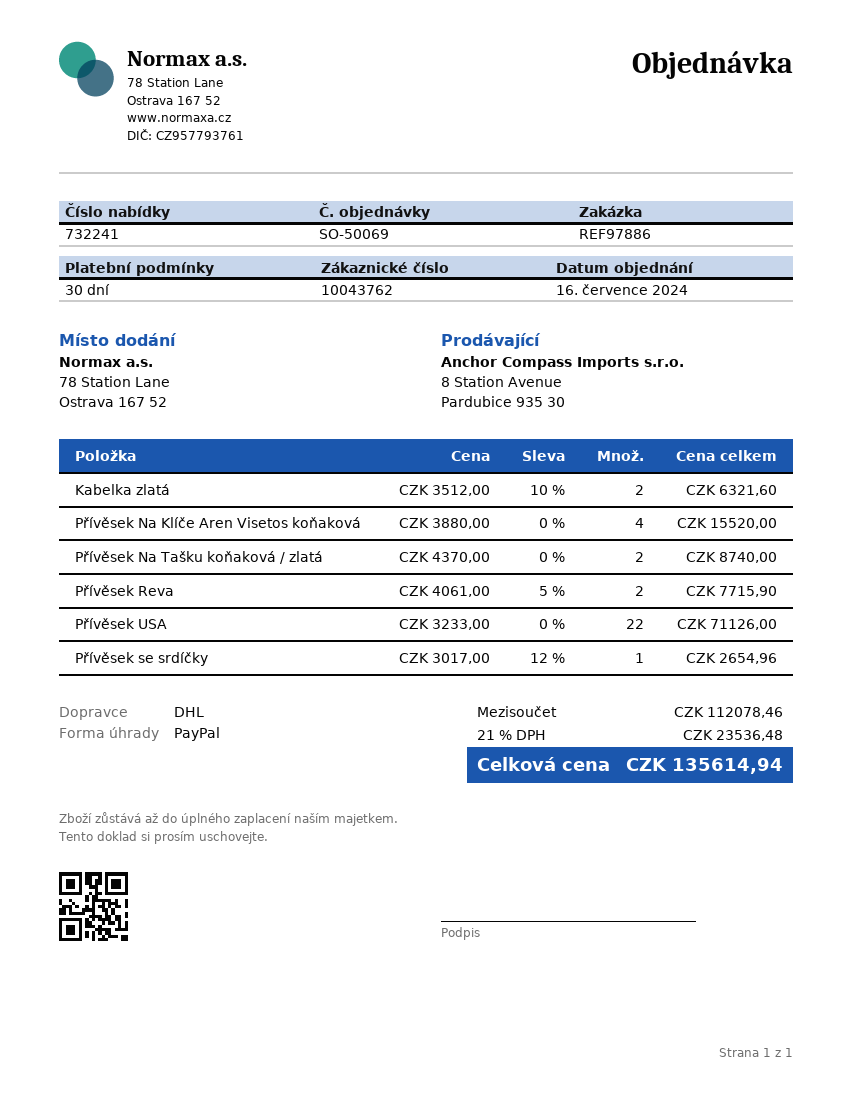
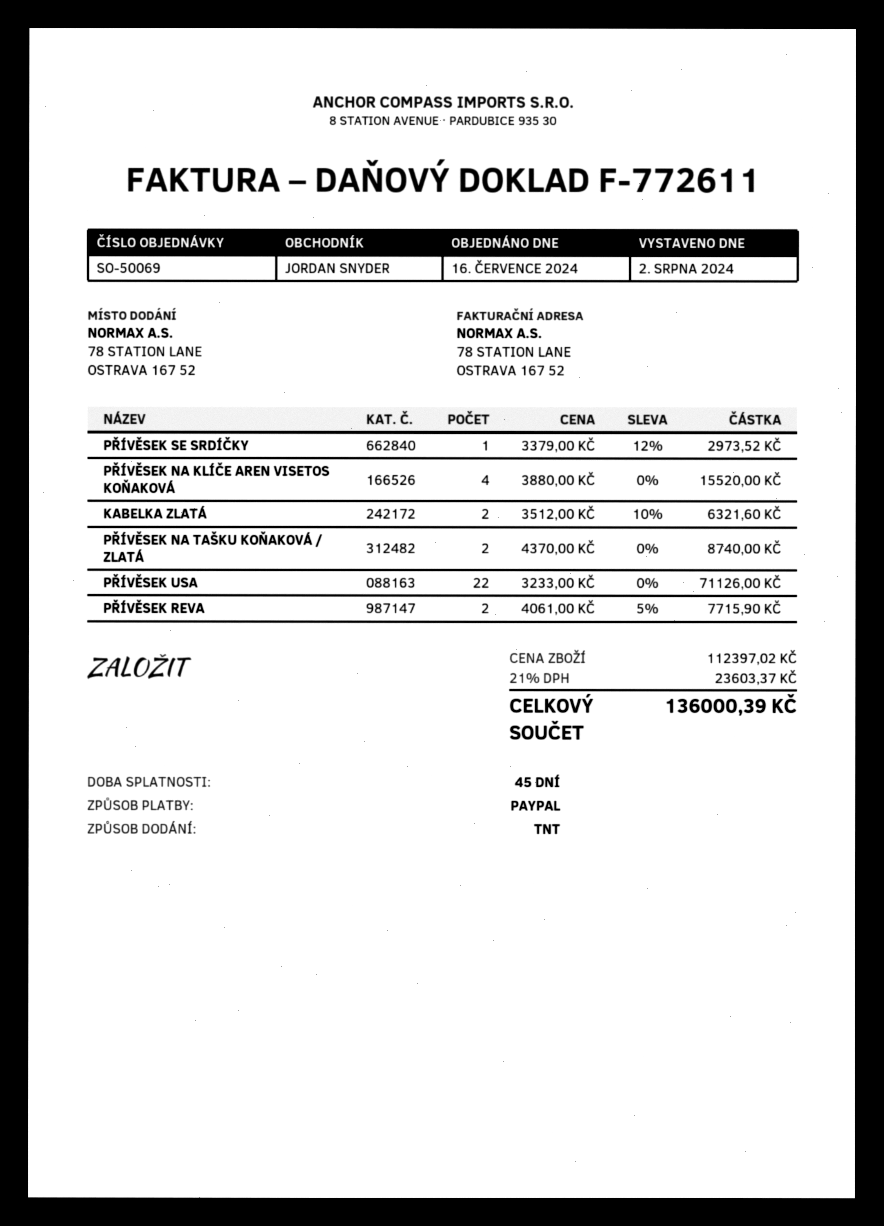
payment terms: 30 days -> 45 days
shipping method: DHL -> TNT
Přívěsek se srdíčky: 1 x 3017.00 - 12% = 2654.96 -> 1 x 3379.00 - 12% = 2973.52
subtotal: 112078.46 -> 112397.02
tax: 21% = 23536.48 -> 21% = 23603.37
total: 135614.94 -> 136000.39

